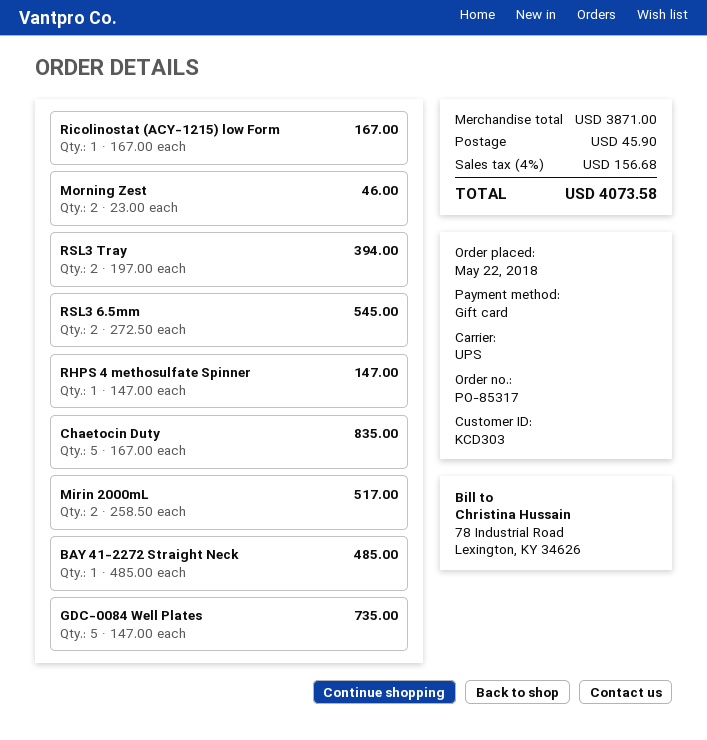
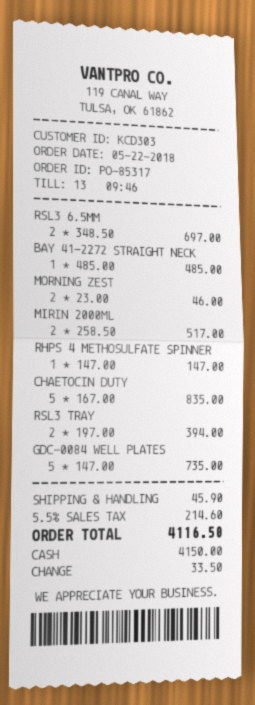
payment method: gift card -> cash
Ricolinostat (ACY-1215) low Form: 1 x 167.00 = 167.00 -> none
RSL3 6.5mm: 2 x 272.50 = 545.00 -> 2 x 348.50 = 697.00
tax: 4% = 156.68 -> 5.5% = 214.60
total: 4073.58 -> 4116.50

